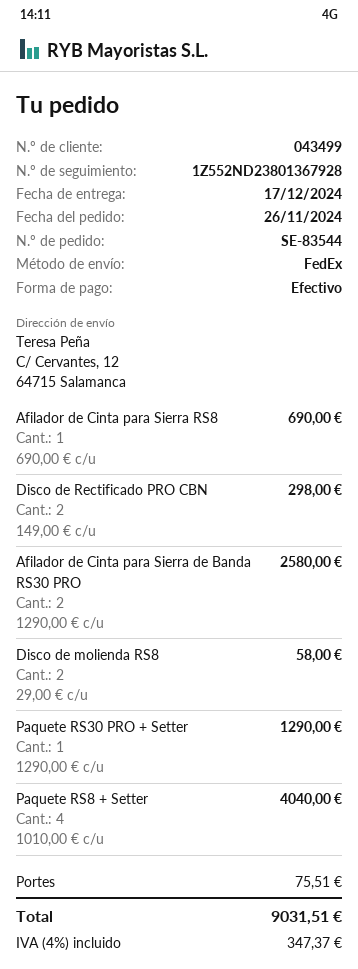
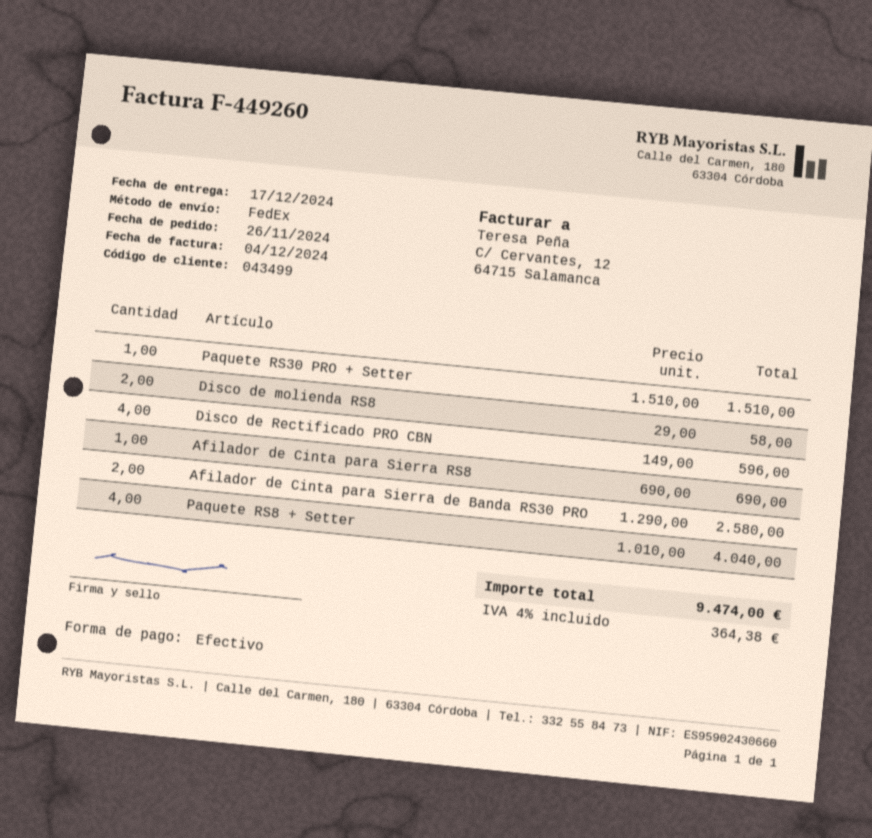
Disco de Rectificado PRO CBN: 2 x 149.00 = 298.00 -> 4 x 149.00 = 596.00
Paquete RS30 PRO + Setter: 1 x 1290.00 = 1290.00 -> 1 x 1510.00 = 1510.00
shipping: 75.51 -> none
tax: 4% = 347.37 -> 4% = 364.38
total: 9031.51 -> 9474.00

